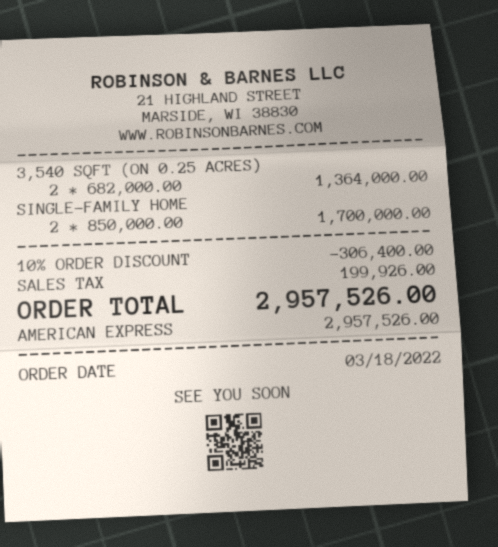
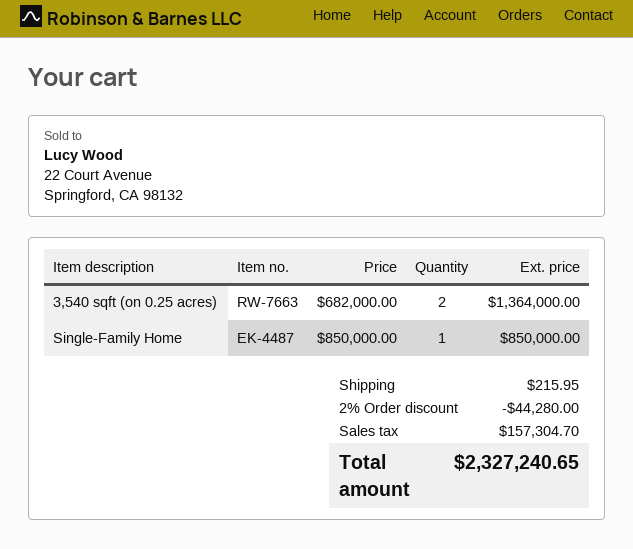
SINGLE-FAMILY HOME: 2 x 850000.00 = 1700000.00 -> 1 x 850000.00 = 850000.00
discount: 10% = 306400.00 -> 2% = 44280.00
shipping: none -> 215.95
tax: 199926.00 -> 157304.70
total: 2957526.00 -> 2327240.65

